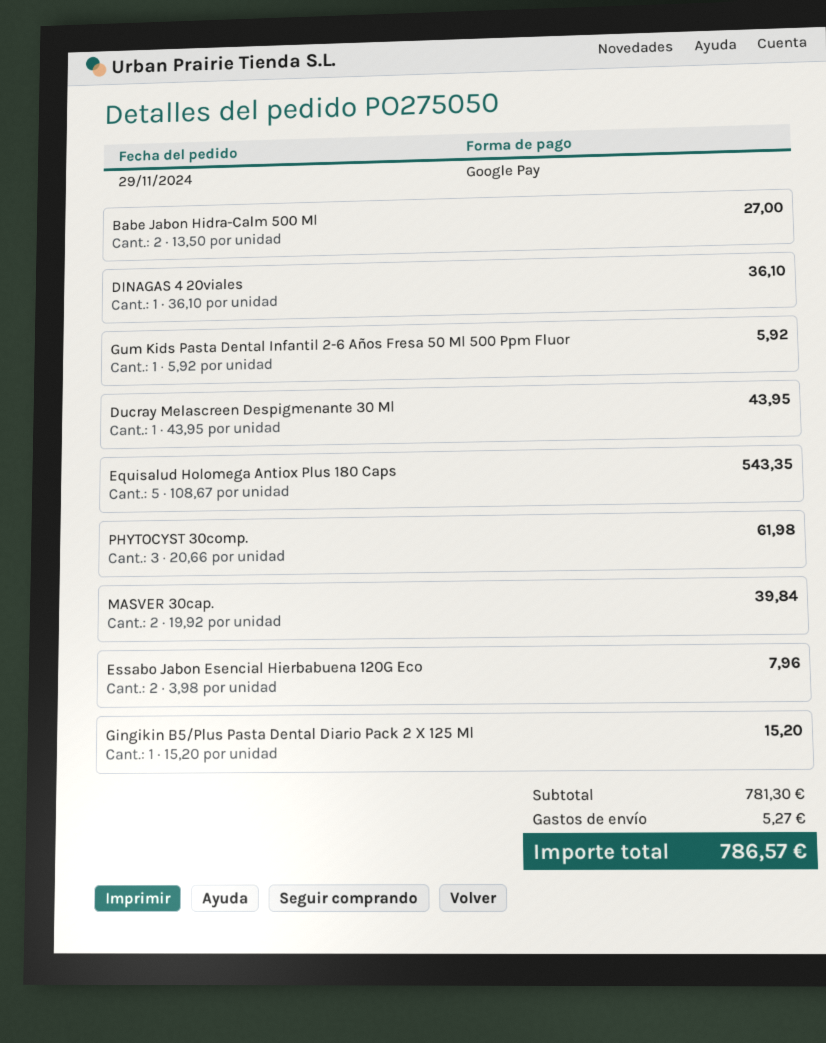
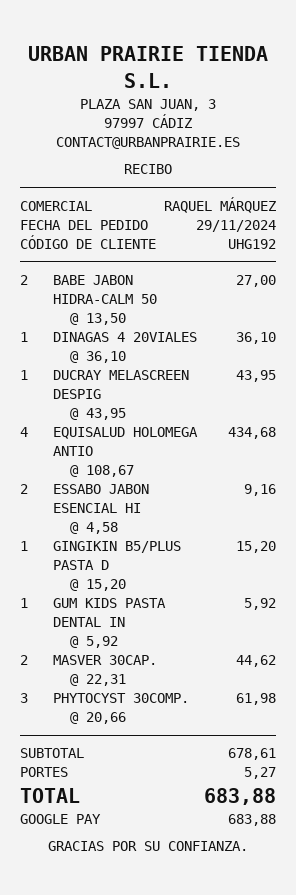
Equisalud Holomega Antiox Plus 180 Caps: 5 x 108.67 = 543.35 -> 4 x 108.67 = 434.68
MASVER 30cap.: 2 x 19.92 = 39.84 -> 2 x 22.31 = 44.62
Essabo Jabon Esencial Hierbabuena 120G Eco: 2 x 3.98 = 7.96 -> 2 x 4.58 = 9.16
subtotal: 781.30 -> 678.61
total: 786.57 -> 683.88

